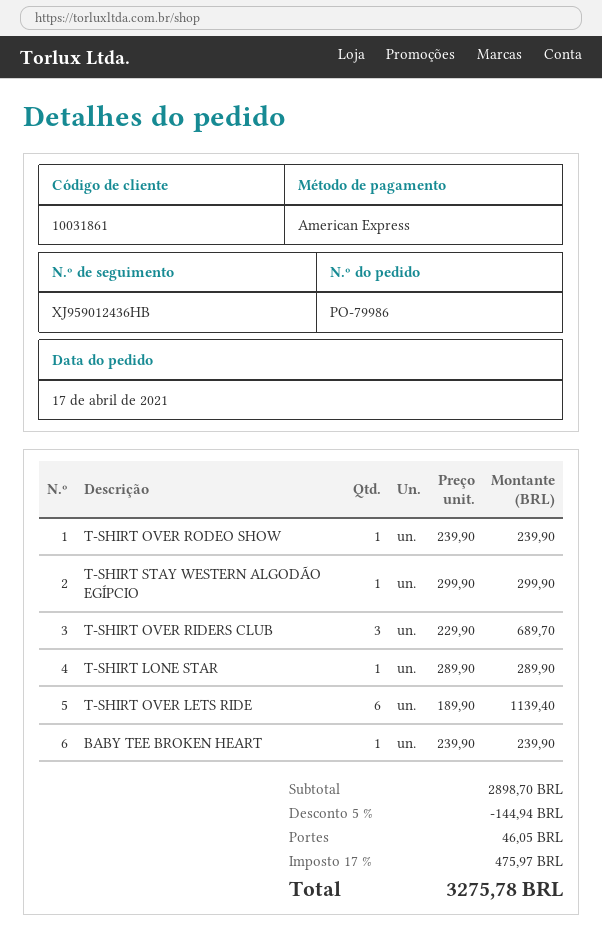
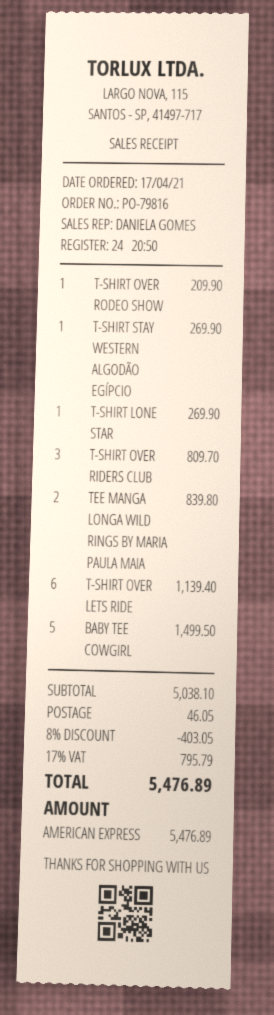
order number: PO-79986 -> PO-79816
T-SHIRT OVER RODEO SHOW: 1 for 239.90 -> 1 for 209.90
T-SHIRT STAY WESTERN ALGODÃO EGÍPCIO: 1 for 299.90 -> 1 for 269.90
T-SHIRT OVER RIDERS CLUB: 3 for 689.70 -> 3 for 809.70
T-SHIRT LONE STAR: 1 for 289.90 -> 1 for 269.90
BABY TEE BROKEN HEART: 1 for 239.90 -> none
TEE MANGA LONGA WILD RINGS BY MARIA PAULA MAIA: none -> 2 for 839.80
BABY TEE COWGIRL: none -> 5 for 1499.50
subtotal: 2898.70 -> 5038.10
discount: 5% = 144.94 -> 8% = 403.05
tax: 17% = 475.97 -> 17% = 795.79
total: 3275.78 -> 5476.89

